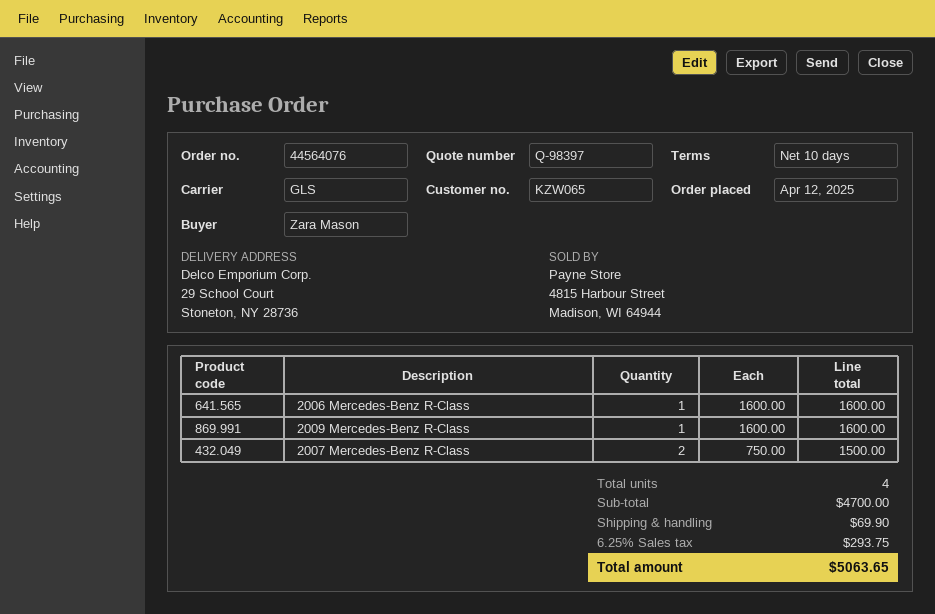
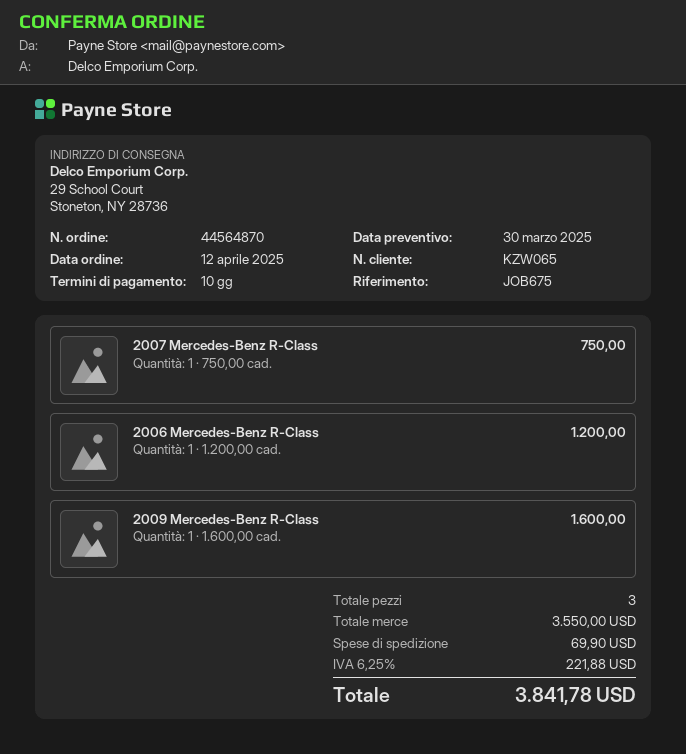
order number: 44564076 -> 44564870
2006 Mercedes-Benz R-Class: 1 x 1600.00 = 1600.00 -> 1 x 1200.00 = 1200.00
2007 Mercedes-Benz R-Class: 2 x 750.00 = 1500.00 -> 1 x 750.00 = 750.00
total quantity: 4 -> 3
subtotal: 4700.00 -> 3550.00
tax: 6.25% = 293.75 -> 6.25% = 221.88
total: 5063.65 -> 3841.78

